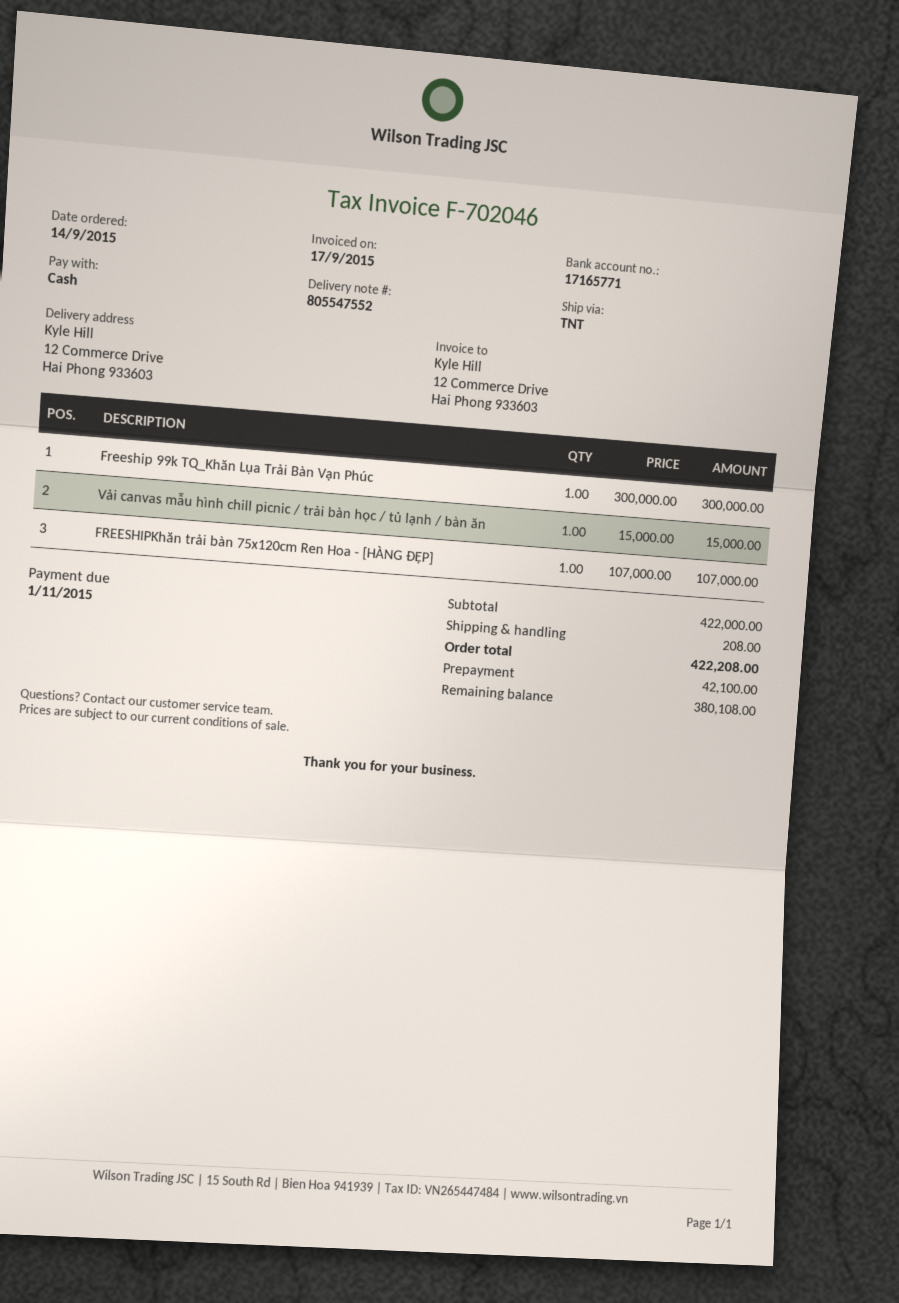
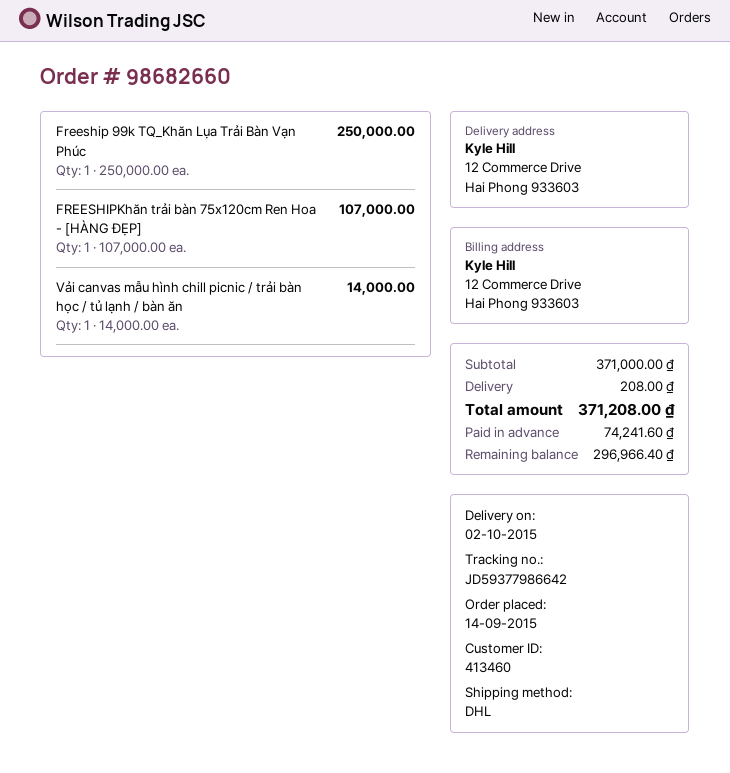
shipping method: TNT -> DHL
Freeship 99k TQ_Khăn Lụa Trải Bàn Vạn Phúc: 1 x 300000.00 = 300000.00 -> 1 x 250000.00 = 250000.00
Vải canvas mẫu hình chill picnic / trải bàn học / tủ lạnh / bàn ăn: 1 x 15000.00 = 15000.00 -> 1 x 14000.00 = 14000.00
subtotal: 422000.00 -> 371000.00
total: 422208.00 -> 371208.00
deposit: 42100.00 -> 74241.60
balance: 380108.00 -> 296966.40

